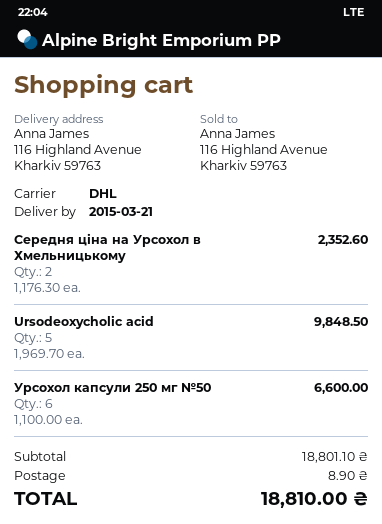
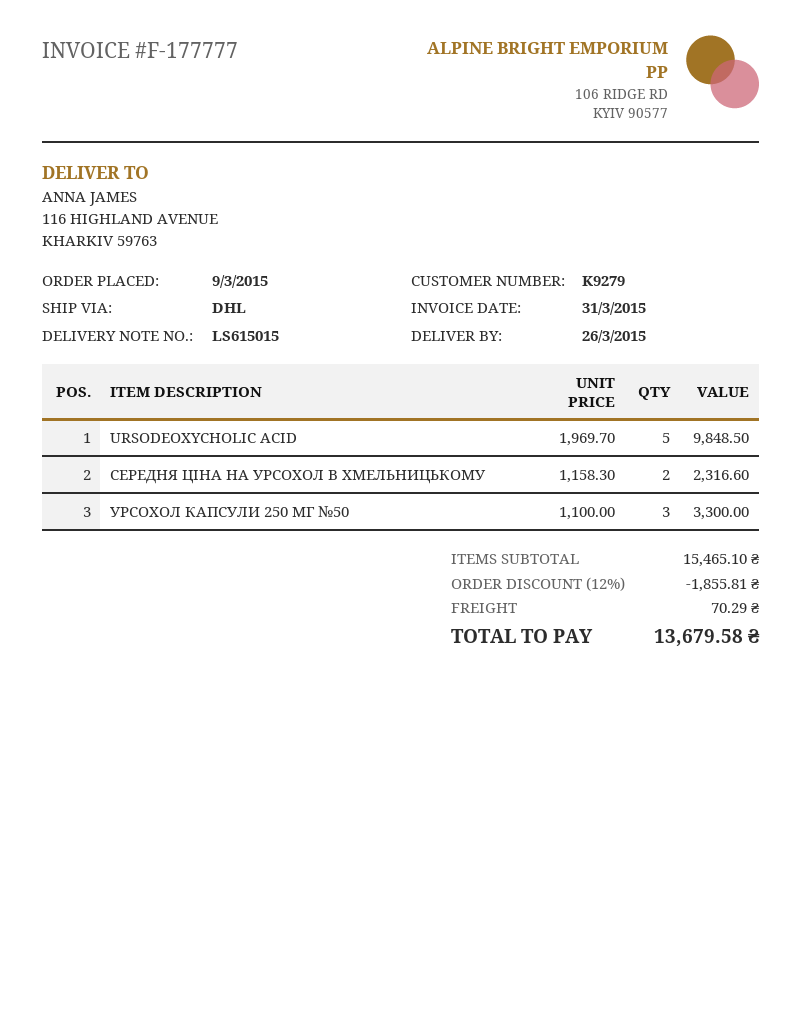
delivery date: 2015-03-21 -> 2015-03-26
Середня ціна на Урсохол в Хмельницькому: 2 x 1176.30 = 2352.60 -> 2 x 1158.30 = 2316.60
Урсохол капсули 250 мг №50: 6 x 1100.00 = 6600.00 -> 3 x 1100.00 = 3300.00
subtotal: 18801.10 -> 15465.10
discount: none -> 12% = 1855.81
shipping: 8.90 -> 70.29
total: 18810.00 -> 13679.58

